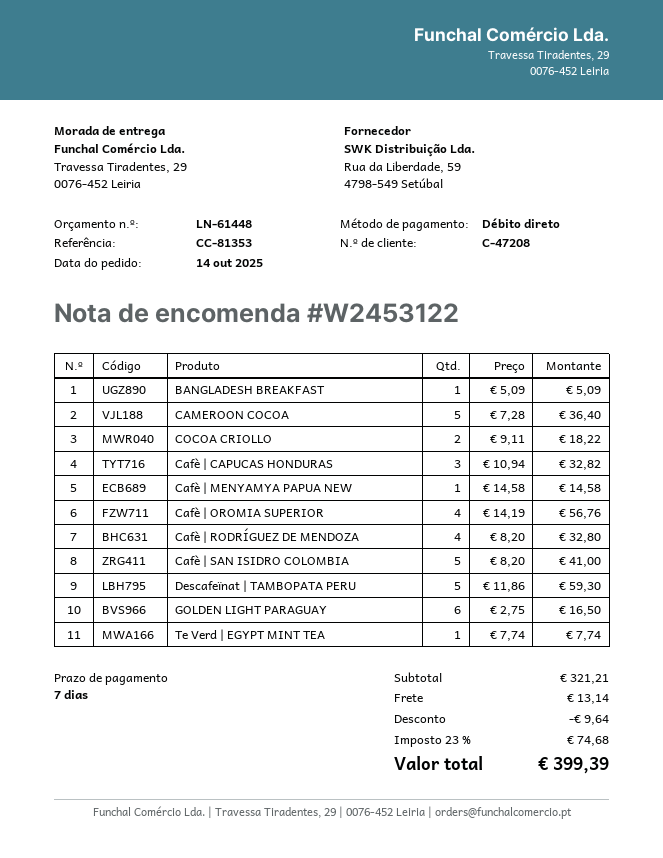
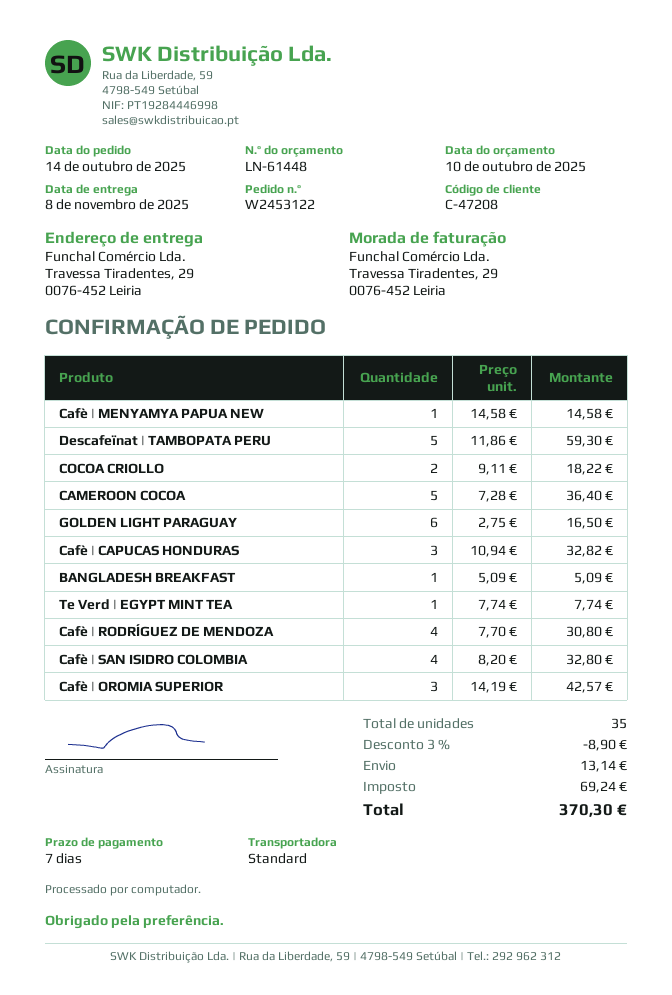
Cafè | OROMIA SUPERIOR: 4 x 14.19 = 56.76 -> 3 x 14.19 = 42.57
Cafè | RODRÍGUEZ DE MENDOZA: 4 x 8.20 = 32.80 -> 4 x 7.70 = 30.80
Cafè | SAN ISIDRO COLOMBIA: 5 x 8.20 = 41.00 -> 4 x 8.20 = 32.80
discount: 9.64 -> 8.90
tax: 74.68 -> 69.24
total: 399.39 -> 370.30

